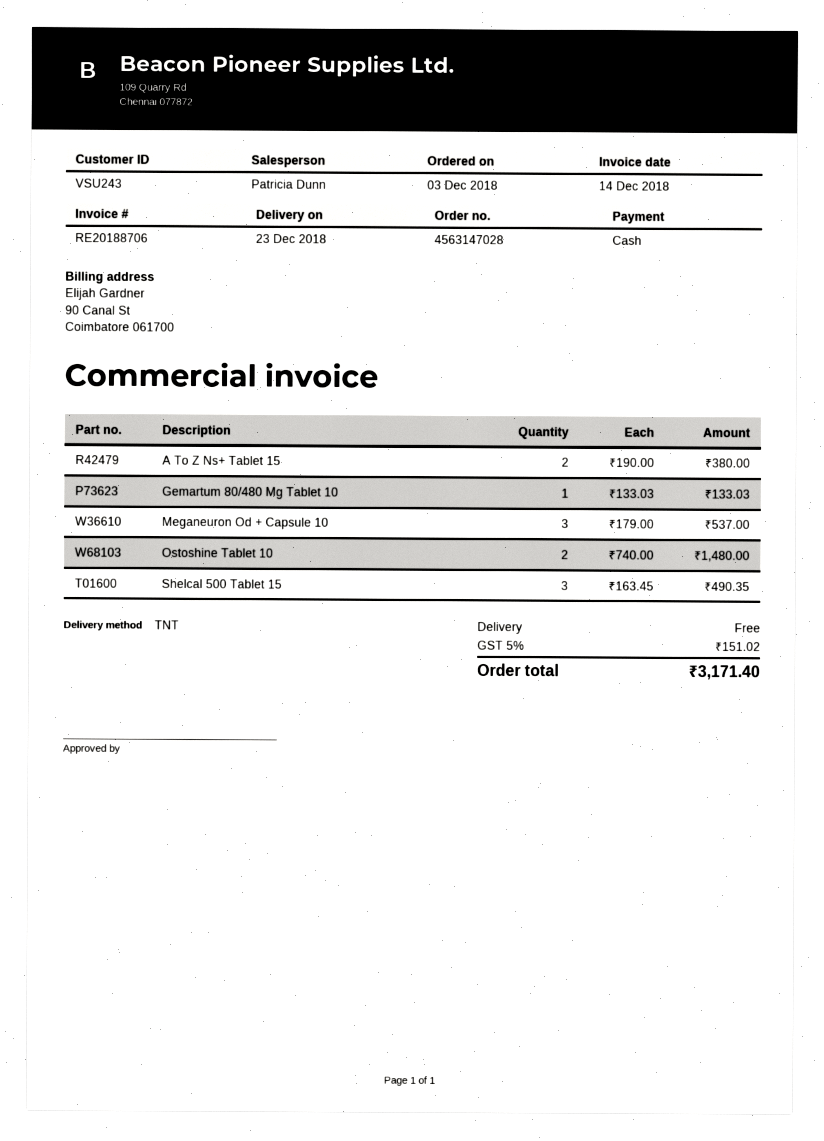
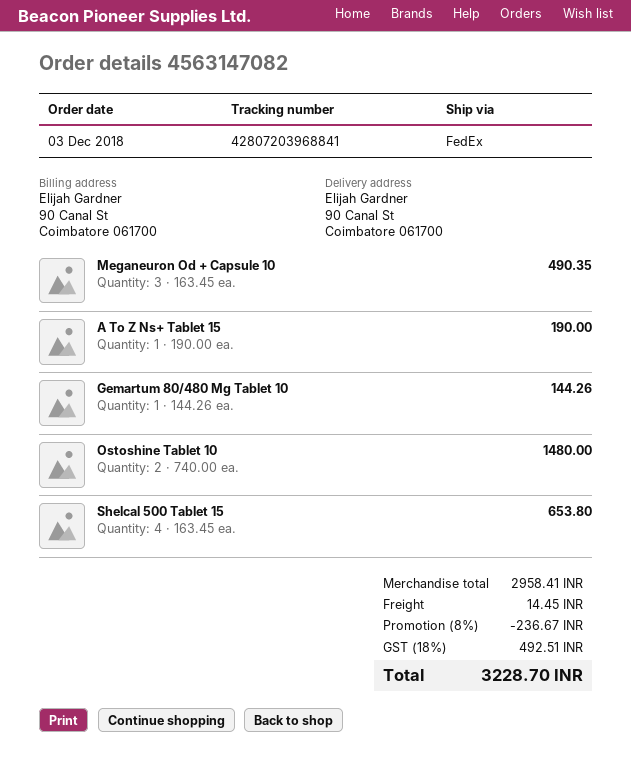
order number: 4563147028 -> 4563147082
shipping method: TNT -> FedEx
A To Z Ns+ Tablet 15: 2 x 190.00 = 380.00 -> 1 x 190.00 = 190.00
Gemartum 80/480 Mg Tablet 10: 1 x 133.03 = 133.03 -> 1 x 144.26 = 144.26
Meganeuron Od + Capsule 10: 3 x 179.00 = 537.00 -> 3 x 163.45 = 490.35
Shelcal 500 Tablet 15: 3 x 163.45 = 490.35 -> 4 x 163.45 = 653.80
discount: none -> 8% = 236.67
shipping: 0.00 -> 14.45
tax: 5% = 151.02 -> 18% = 492.51
total: 3171.40 -> 3228.70

